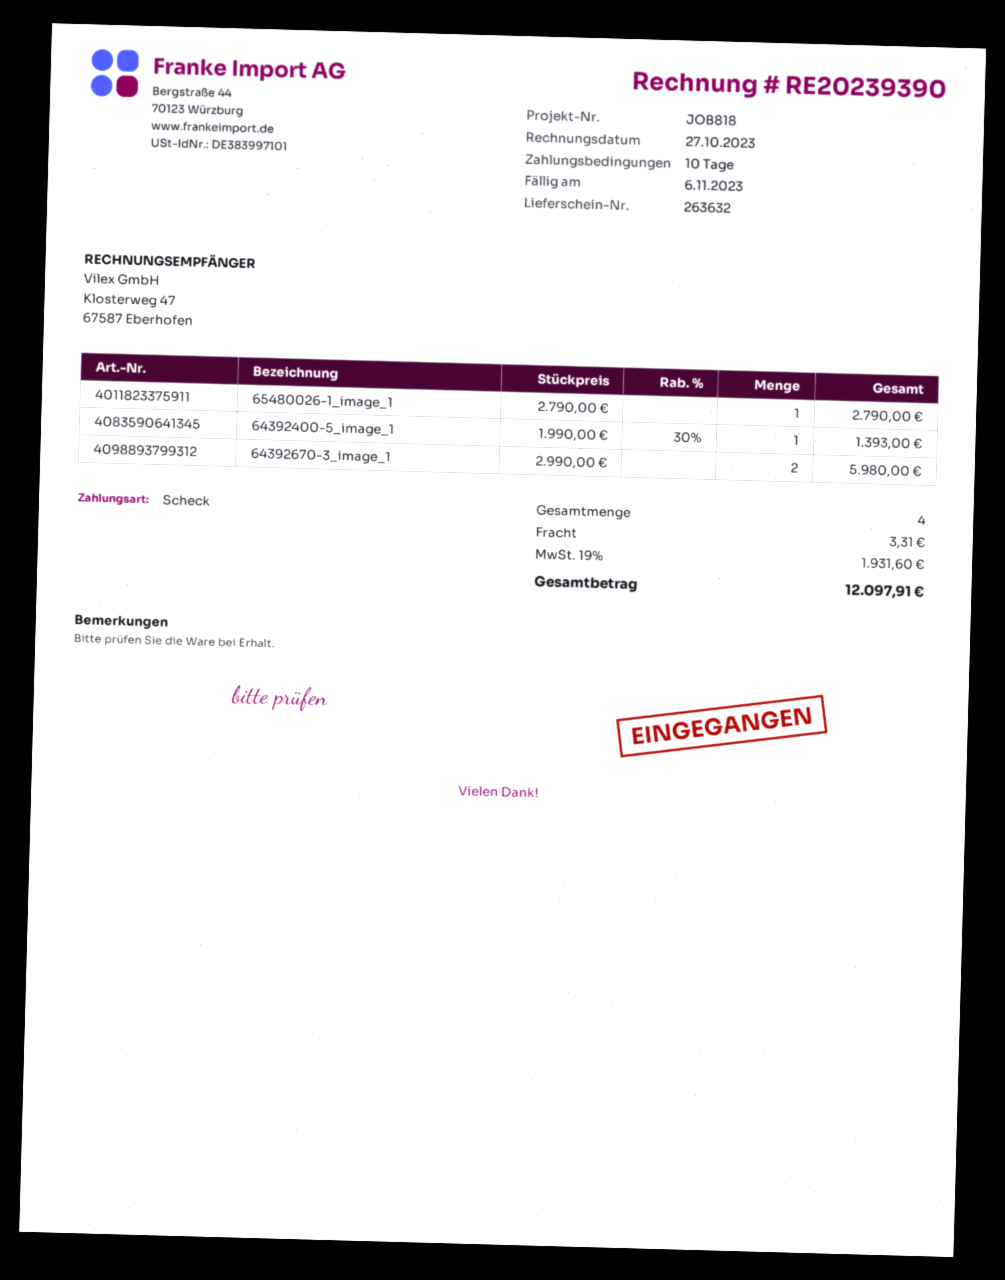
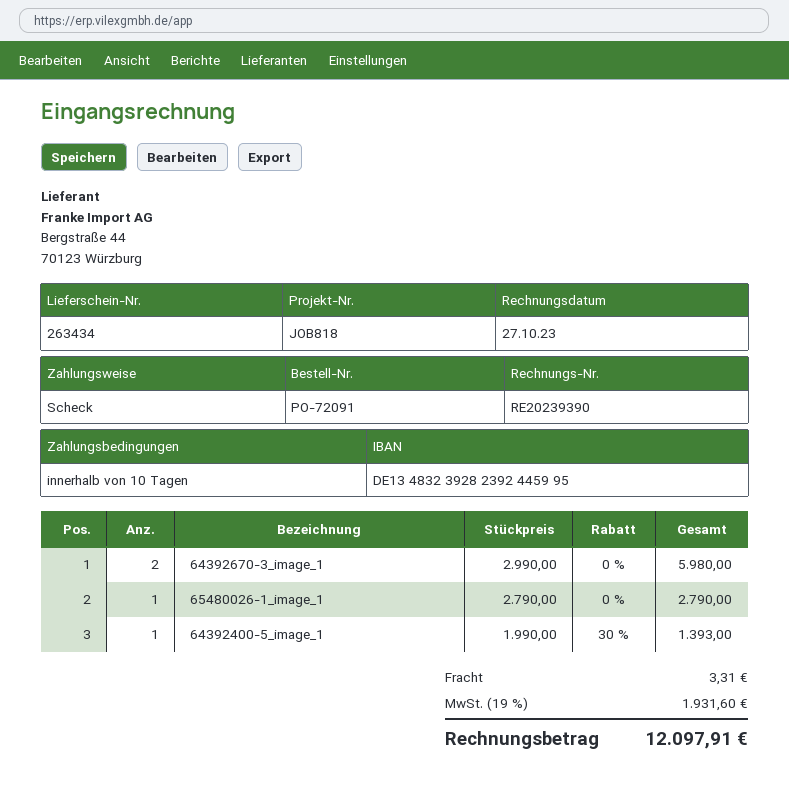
delivery note number: 263632 -> 263434

